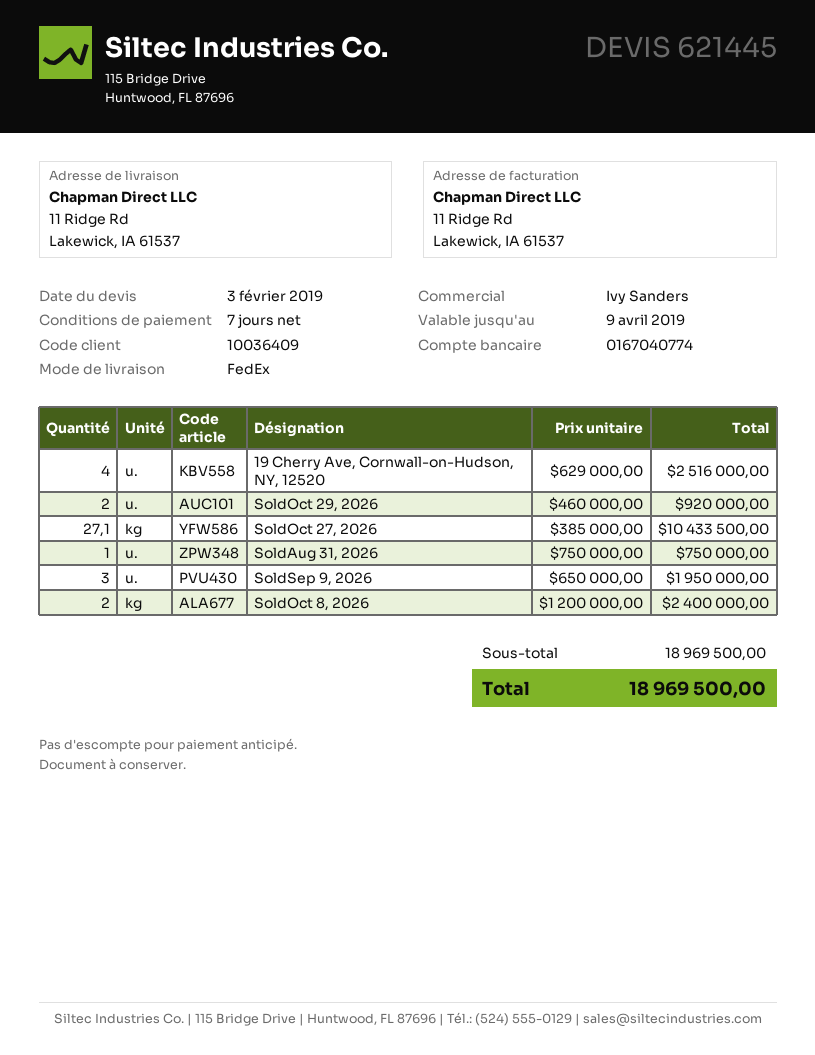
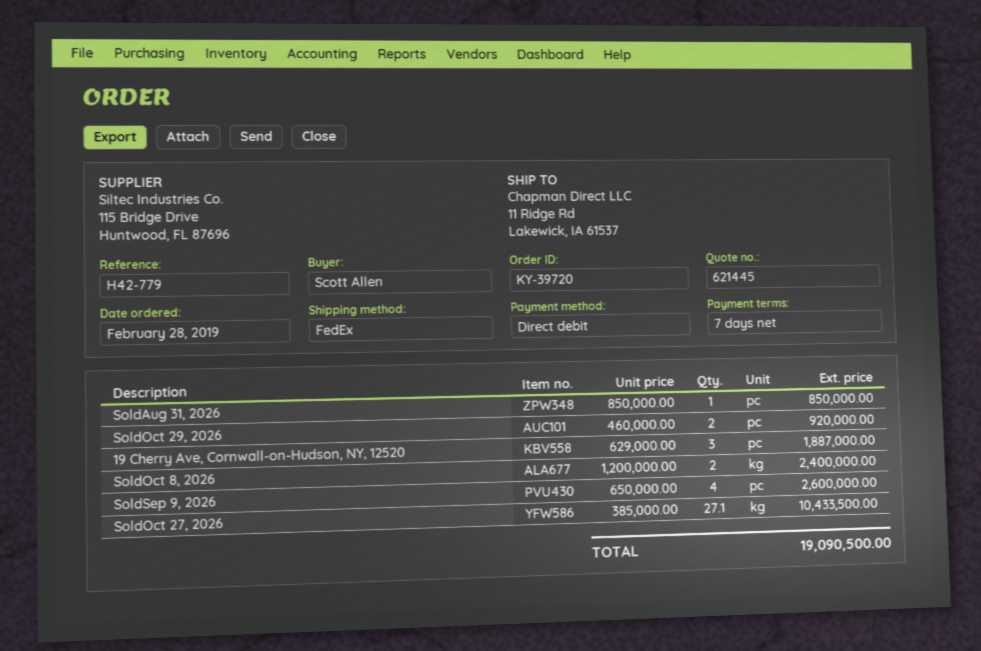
19 Cherry Ave, Cornwall-on-Hudson, NY, 12520: 4 x 629000.00 = 2516000.00 -> 3 x 629000.00 = 1887000.00
SoldAug 31, 2026: 1 x 750000.00 = 750000.00 -> 1 x 850000.00 = 850000.00
SoldSep 9, 2026: 3 x 650000.00 = 1950000.00 -> 4 x 650000.00 = 2600000.00
total: 18969500.00 -> 19090500.00

